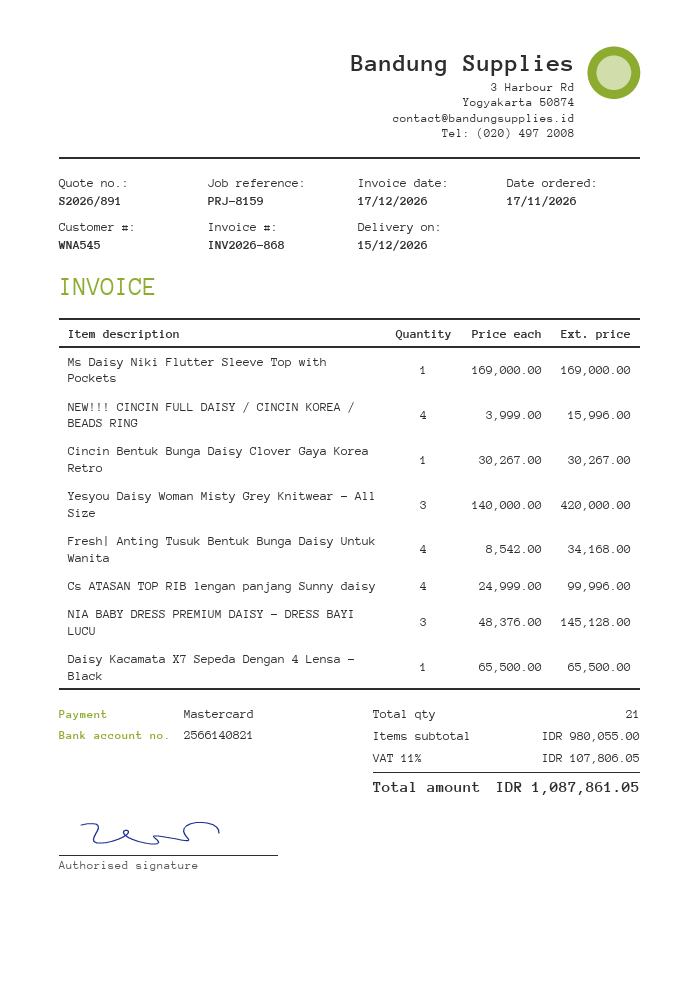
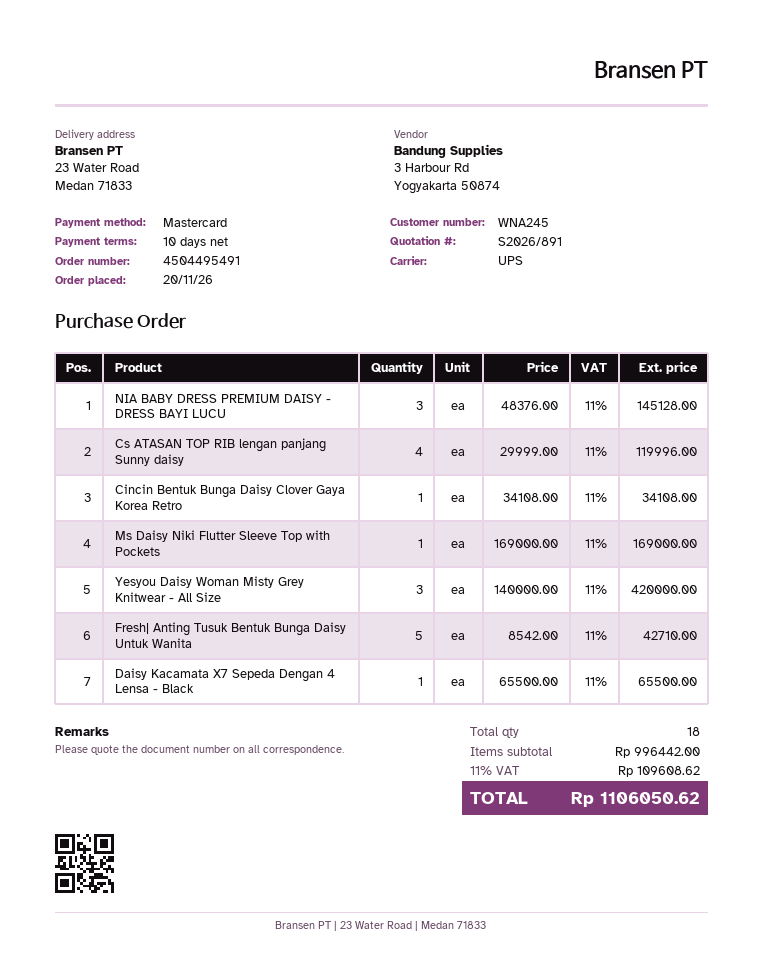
order date: 2026-11-17 -> 2026-11-20
customer number: WNA545 -> WNA245
NEW!!! CINCIN FULL DAISY / CINCIN KOREA / BEADS RING: 4 x 3999.00 = 15996.00 -> none
Cincin Bentuk Bunga Daisy Clover Gaya Korea Retro: 1 x 30267.00 = 30267.00 -> 1 x 34108.00 = 34108.00
Fresh| Anting Tusuk Bentuk Bunga Daisy Untuk Wanita: 4 x 8542.00 = 34168.00 -> 5 x 8542.00 = 42710.00
Cs ATASAN TOP RIB lengan panjang Sunny daisy: 4 x 24999.00 = 99996.00 -> 4 x 29999.00 = 119996.00
total quantity: 21 -> 18
subtotal: 980055.00 -> 996442.00
tax: 11% = 107806.05 -> 11% = 109608.62
total: 1087861.05 -> 1106050.62

